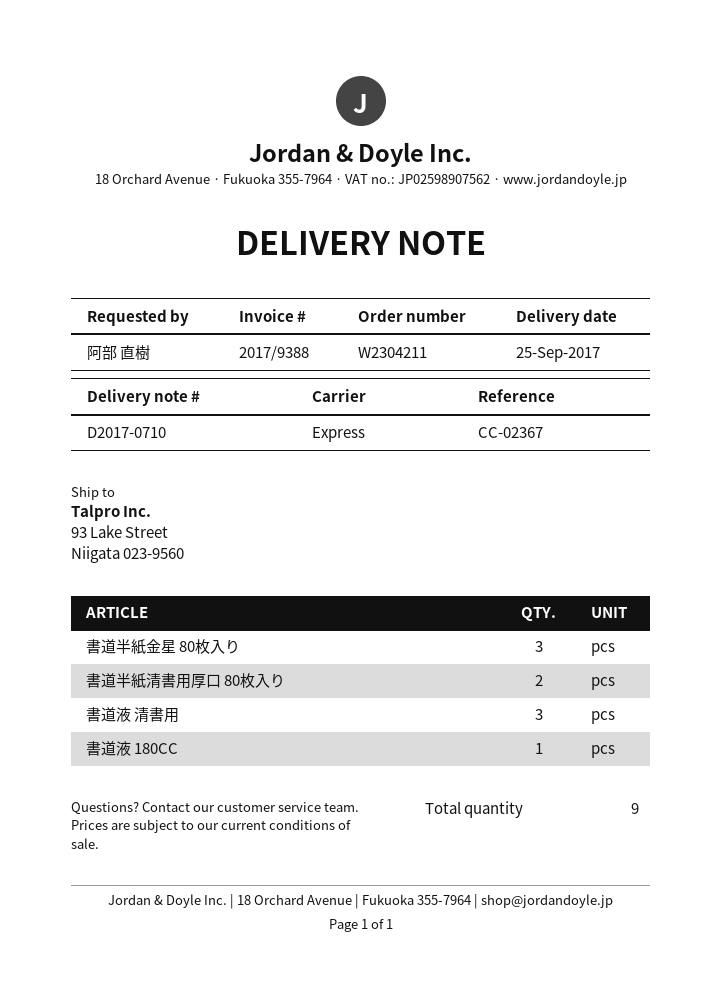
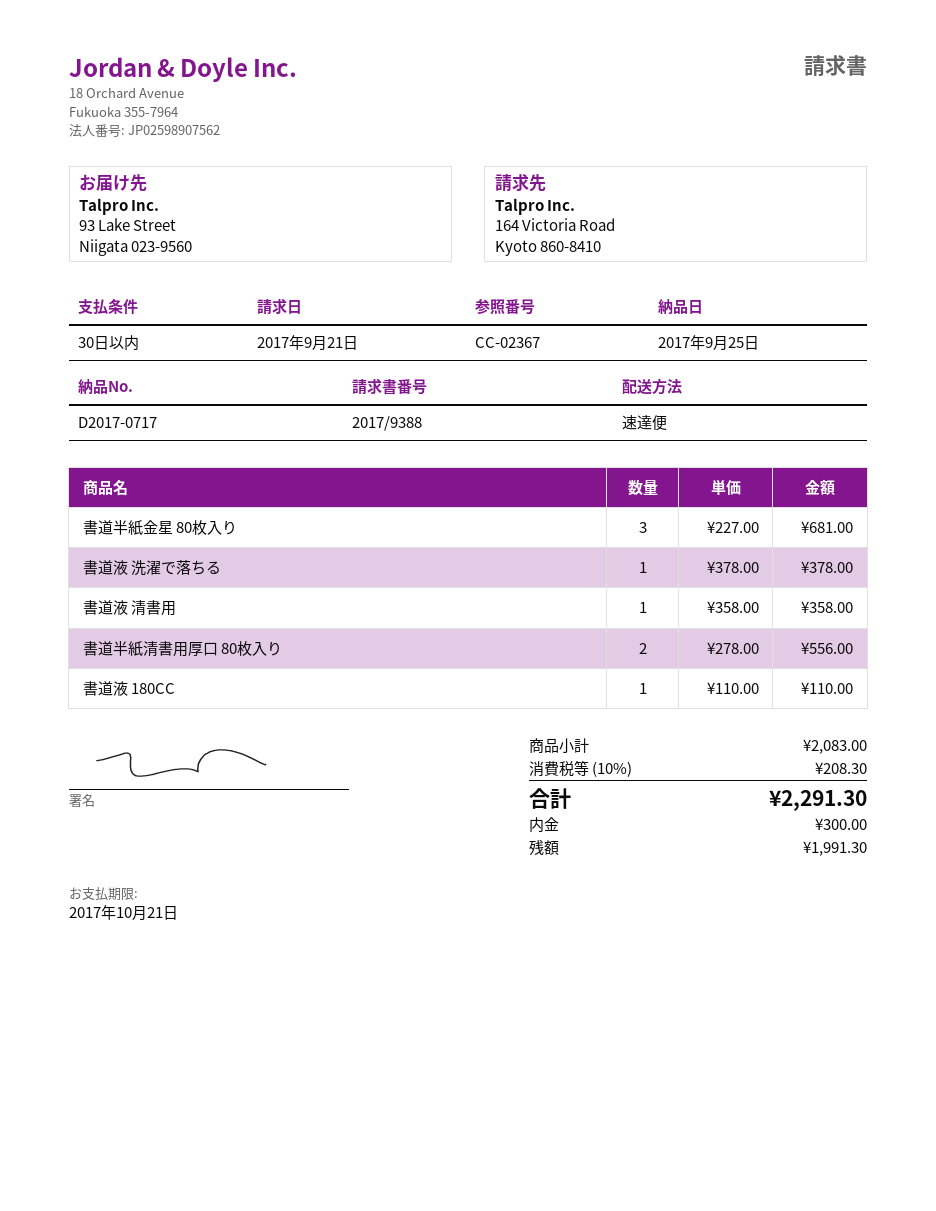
delivery note number: D2017-0710 -> D2017-0717
書道液 清書用: 3 -> 1
書道液 洗濯で落ちる: none -> 1

